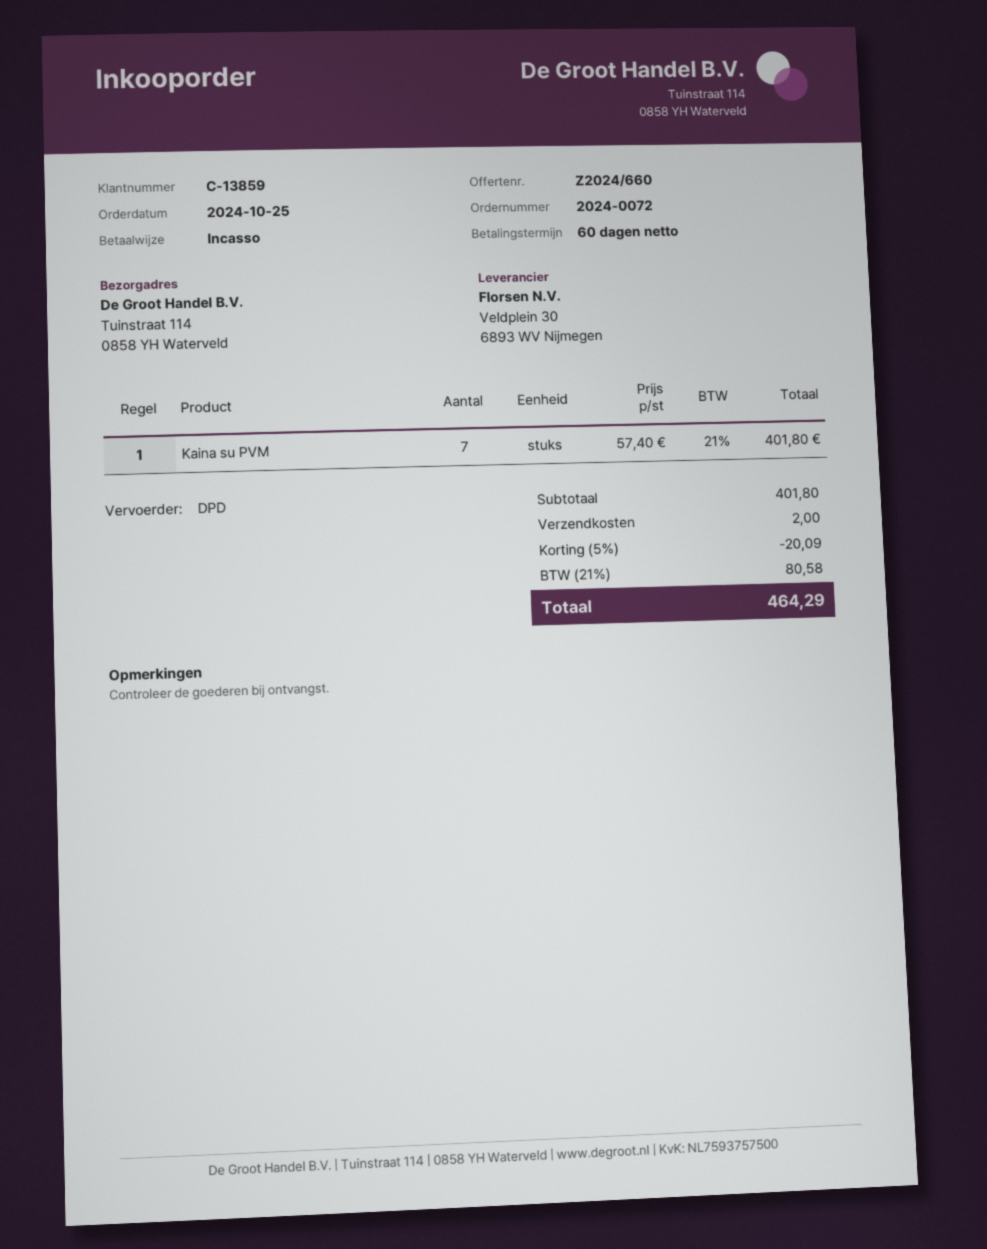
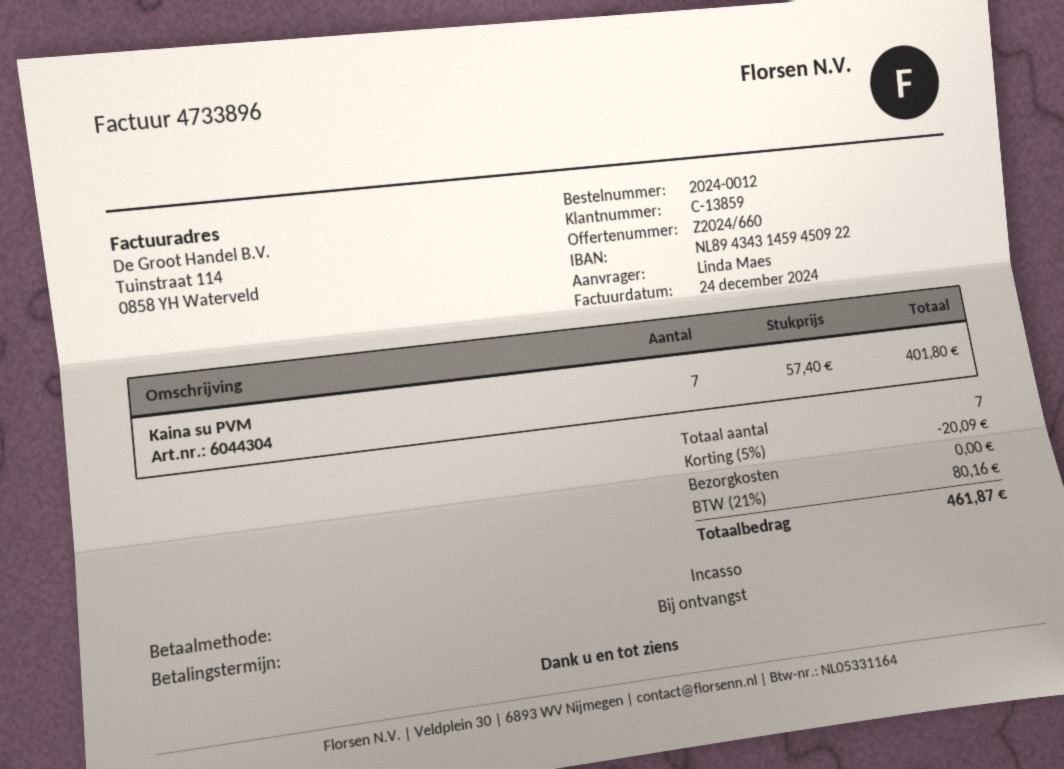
order number: 2024-0072 -> 2024-0012
payment terms: 60 days -> on receipt
shipping: 2.00 -> 0.00
tax: 21% = 80.58 -> 21% = 80.16
total: 464.29 -> 461.87

